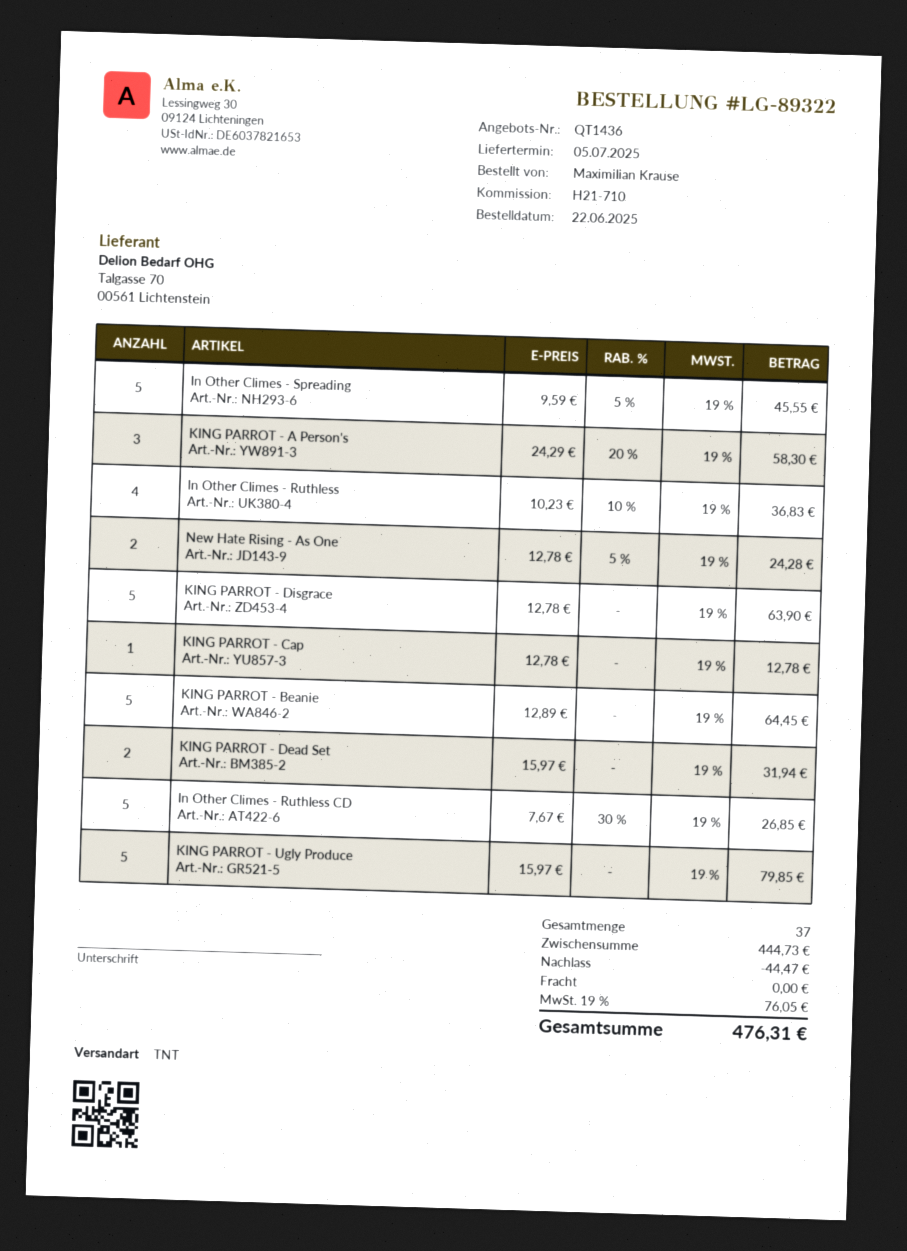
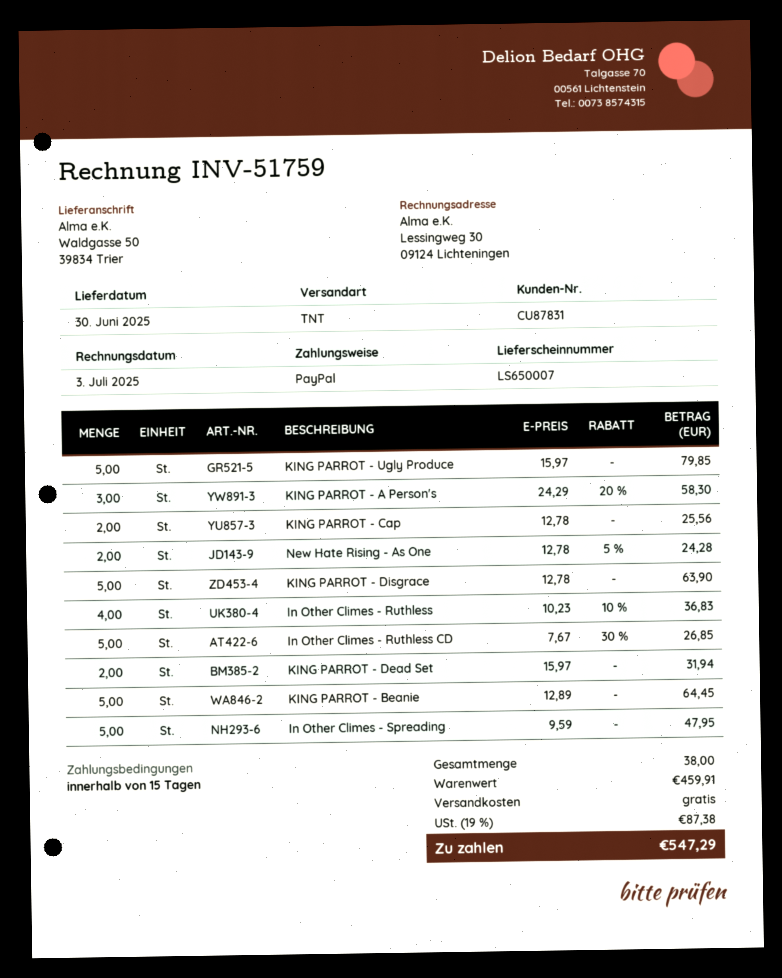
delivery date: 2025-07-05 -> 2025-06-30
In Other Climes - Spreading: 5 x 9.59 - 5% = 45.55 -> 5 x 9.59 = 47.95
KING PARROT - Cap: 1 x 12.78 = 12.78 -> 2 x 12.78 = 25.56
total quantity: 37 -> 38
subtotal: 444.73 -> 459.91
discount: 44.47 -> none
tax: 19% = 76.05 -> 19% = 87.38
total: 476.31 -> 547.29

